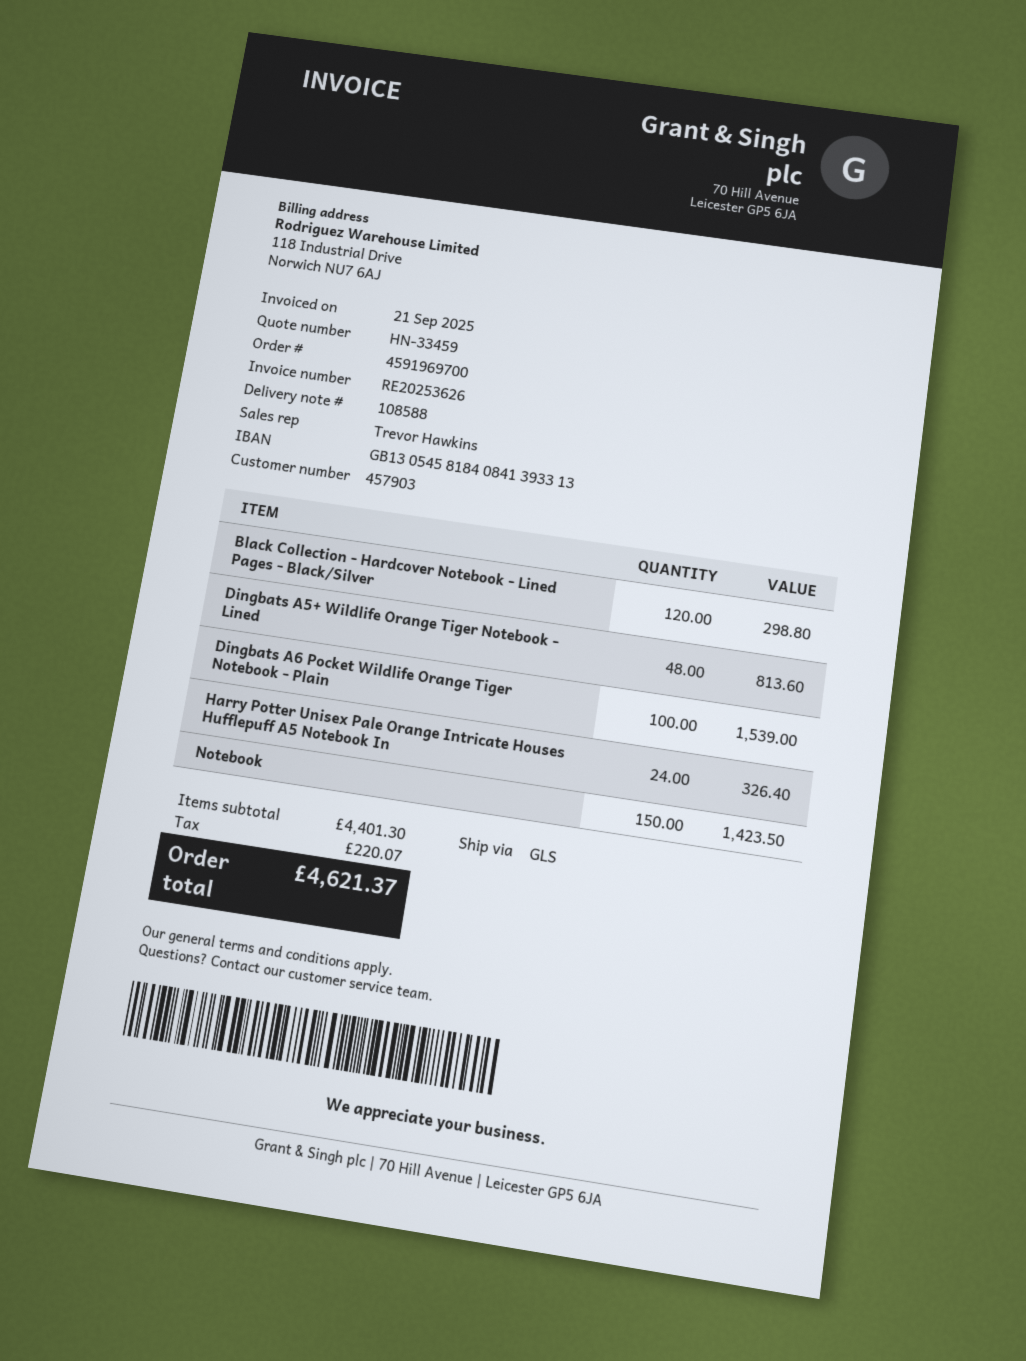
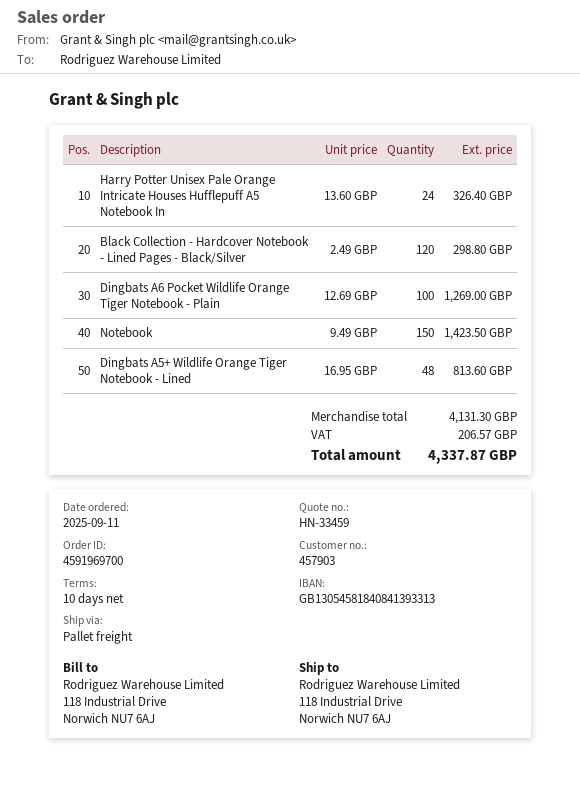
shipping method: GLS -> pallet freight
Dingbats A6 Pocket Wildlife Orange Tiger Notebook - Plain: 100 for 1539.00 -> 100 for 1269.00
subtotal: 4401.30 -> 4131.30
tax: 220.07 -> 206.57
total: 4621.37 -> 4337.87

